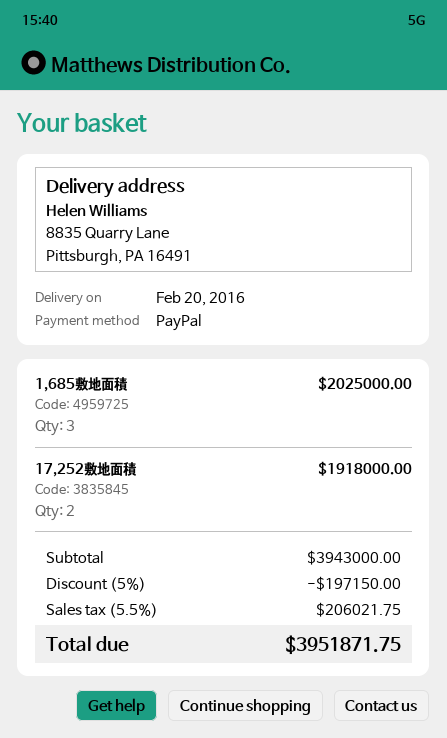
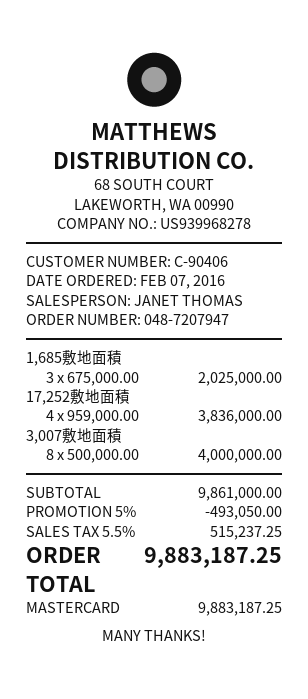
payment method: PayPal -> Mastercard
17,252敷地面積: 2 for 1918000.00 -> 4 for 3836000.00
3,007敷地面積: none -> 8 for 4000000.00
subtotal: 3943000.00 -> 9861000.00
discount: 5% = 197150.00 -> 5% = 493050.00
tax: 5.5% = 206021.75 -> 5.5% = 515237.25
total: 3951871.75 -> 9883187.25

